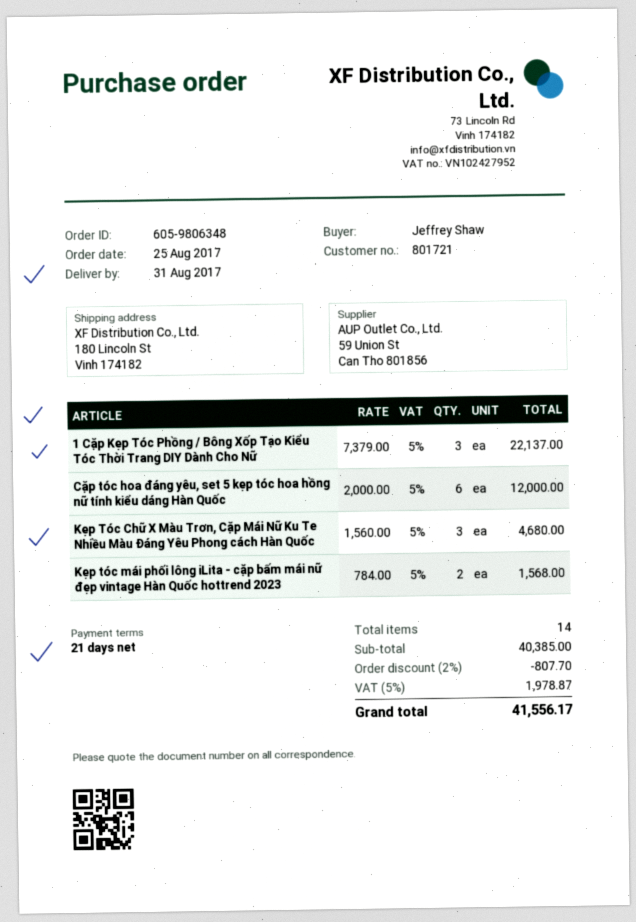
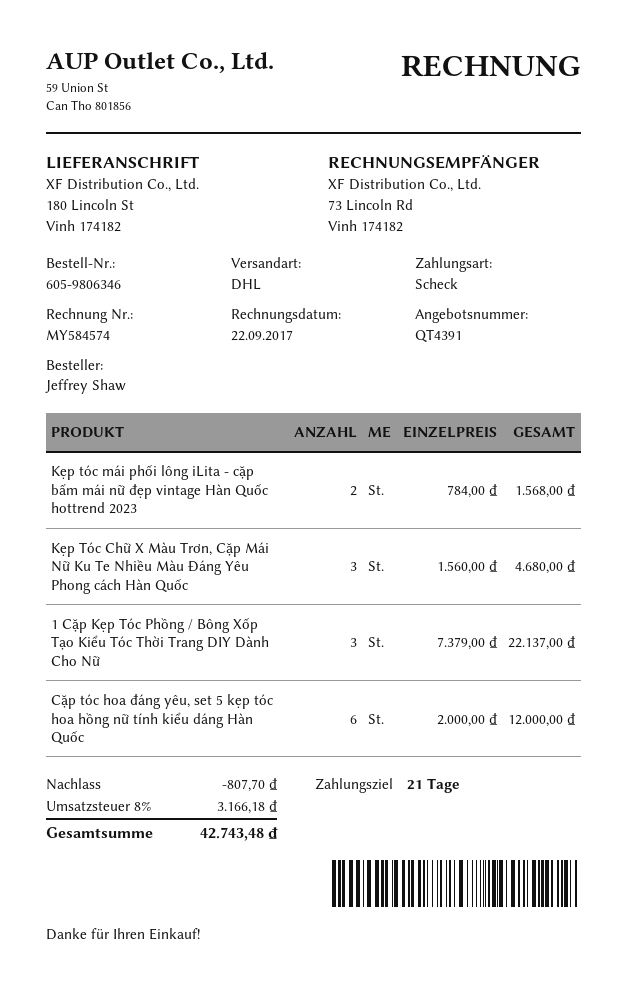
order number: 605-9806348 -> 605-9806346
tax: 5% = 1978.87 -> 8% = 3166.18
total: 41556.17 -> 42743.48

